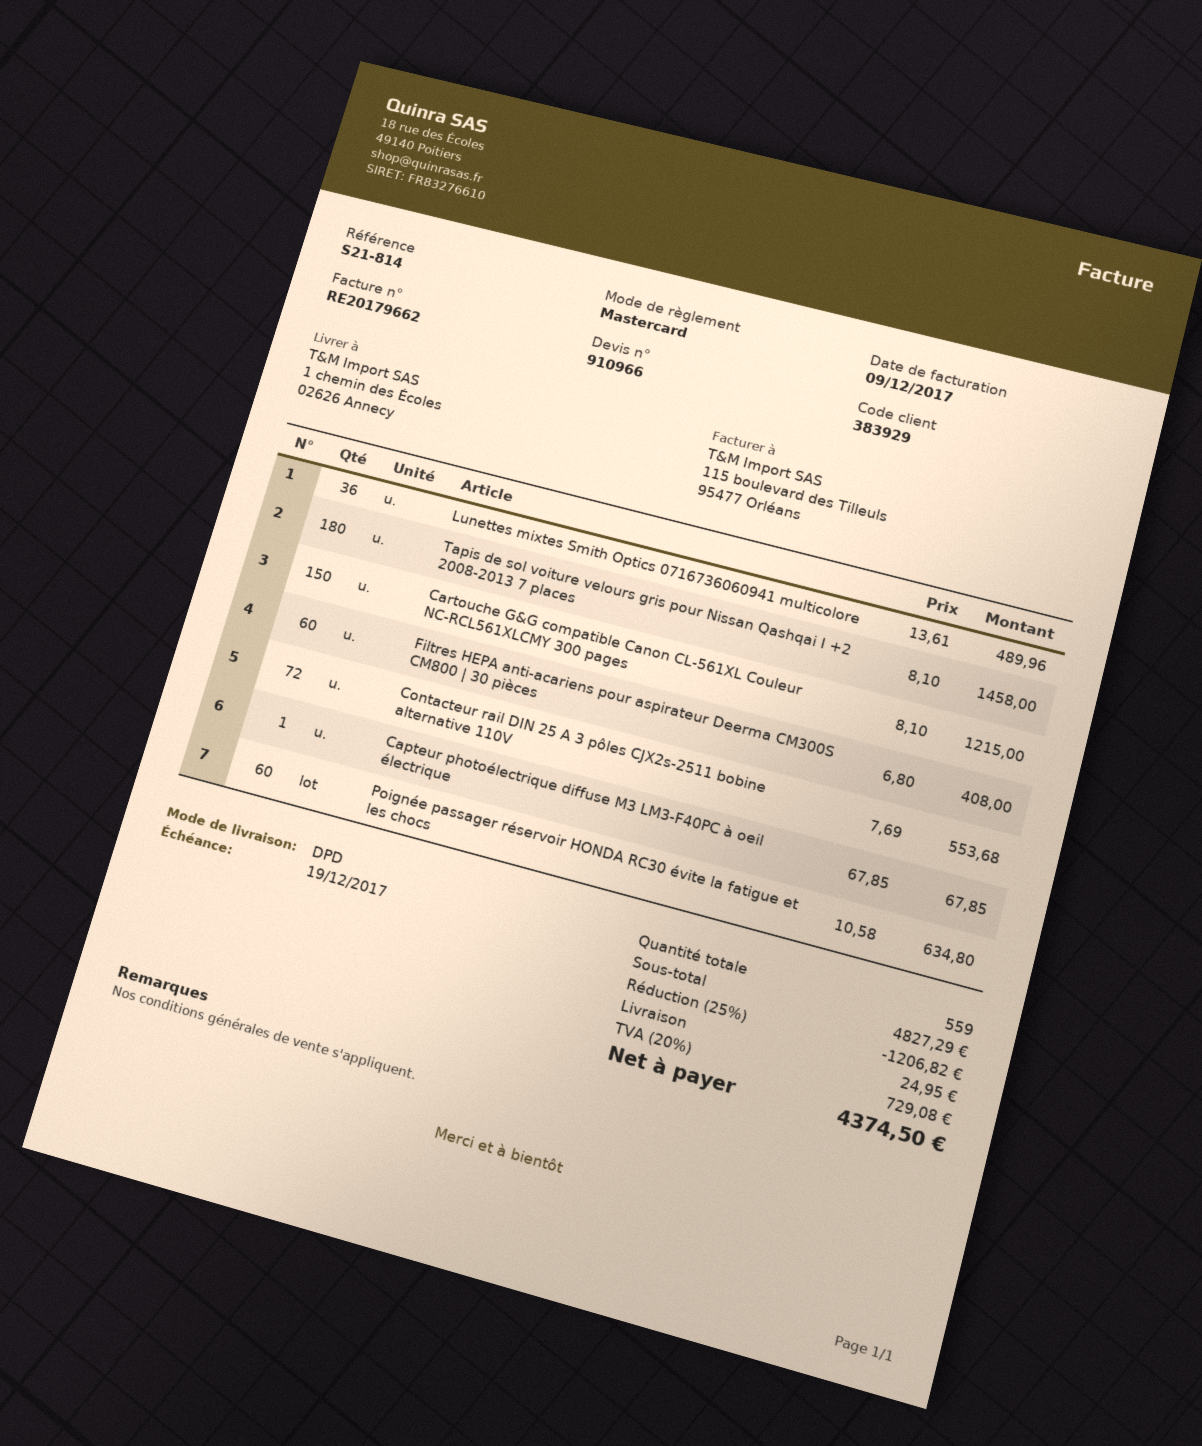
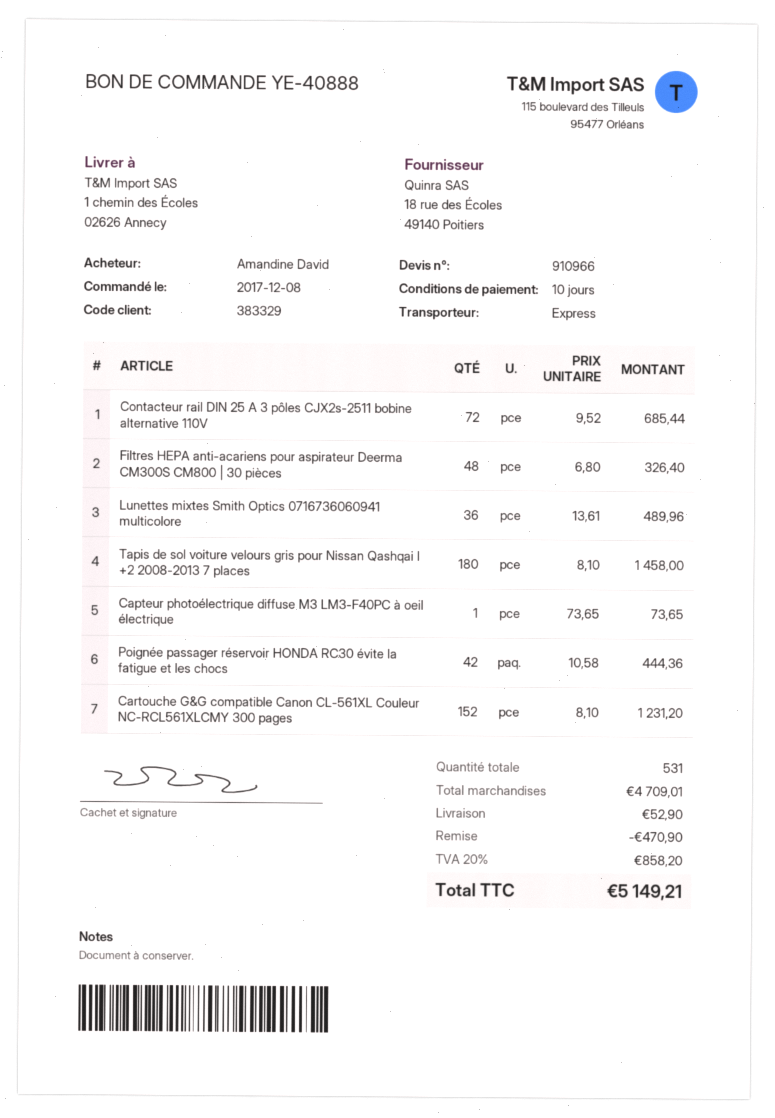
customer number: 383929 -> 383329
shipping method: DPD -> express
Cartouche G&G compatible Canon CL-561XL Couleur NC-RCL561XLCMY 300 pages: 150 x 8.10 = 1215.00 -> 152 x 8.10 = 1231.20
Filtres HEPA anti-acariens pour aspirateur Deerma CM300S CM800 | 30 pièces: 60 x 6.80 = 408.00 -> 48 x 6.80 = 326.40
Contacteur rail DIN 25 A 3 pôles CJX2s-2511 bobine alternative 110V: 72 x 7.69 = 553.68 -> 72 x 9.52 = 685.44
Capteur photoélectrique diffuse M3 LM3-F40PC à oeil électrique: 1 x 67.85 = 67.85 -> 1 x 73.65 = 73.65
Poignée passager réservoir HONDA RC30 évite la fatigue et les chocs: 60 x 10.58 = 634.80 -> 42 x 10.58 = 444.36
total quantity: 559 -> 531
subtotal: 4827.29 -> 4709.01
discount: 1206.82 -> 470.90
shipping: 24.95 -> 52.90
tax: 20% = 729.08 -> 20% = 858.20
total: 4374.50 -> 5149.21

